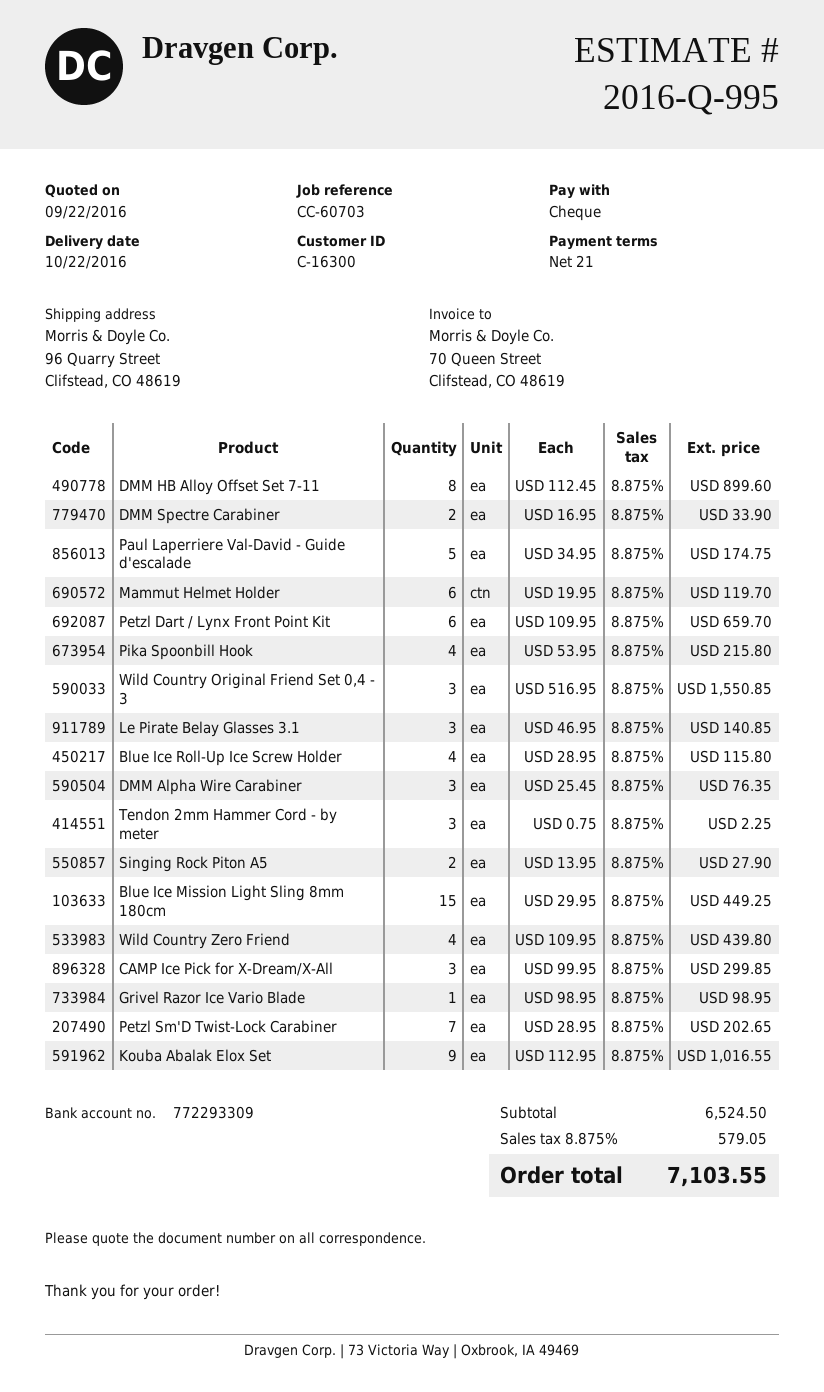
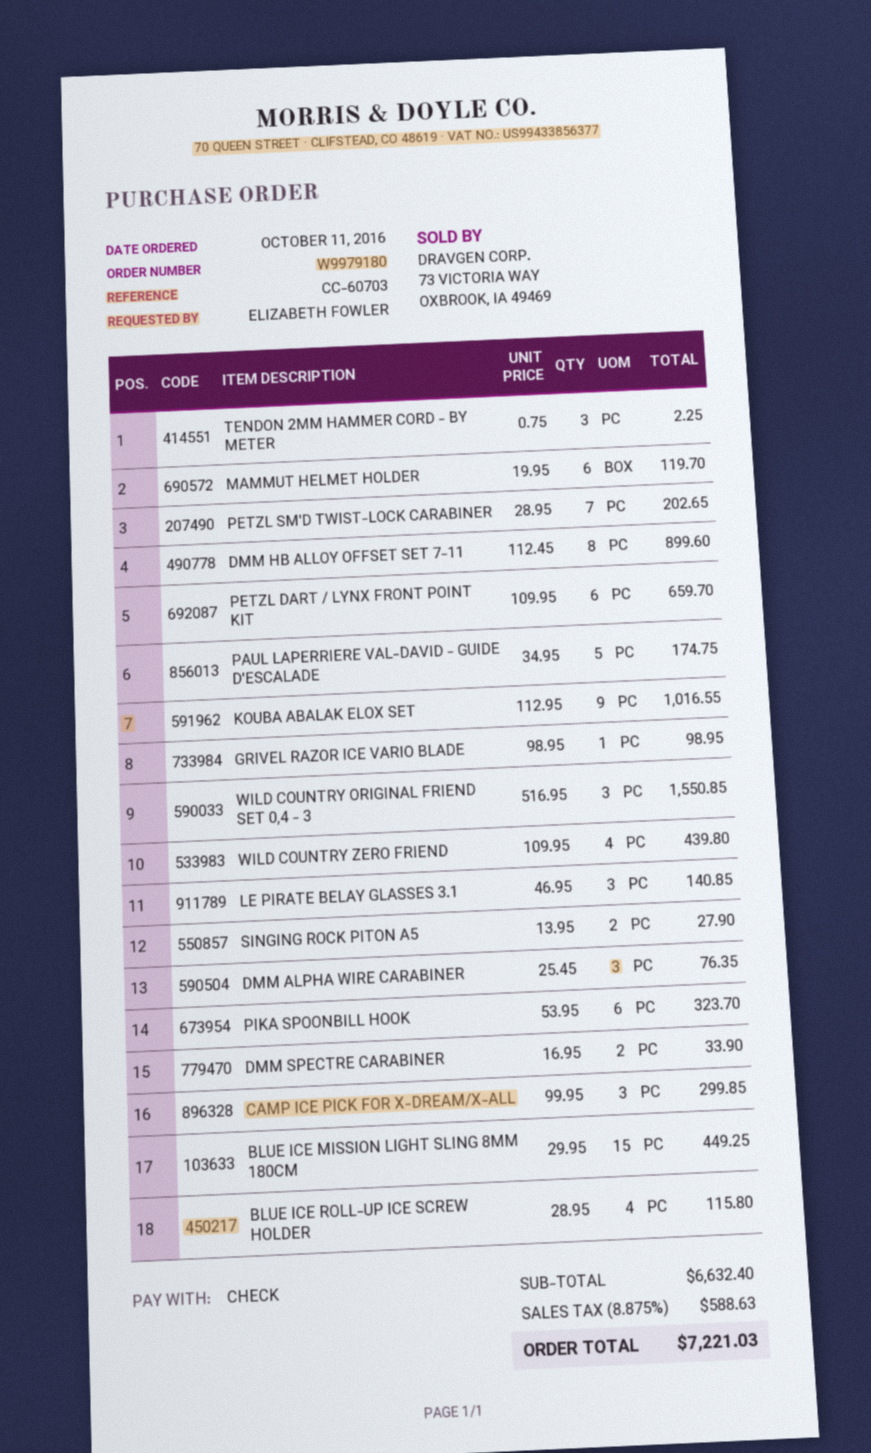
Pika Spoonbill Hook: 4 x 53.95 = 215.80 -> 6 x 53.95 = 323.70
subtotal: 6524.50 -> 6632.40
tax: 8.875% = 579.05 -> 8.875% = 588.63
total: 7103.55 -> 7221.03

